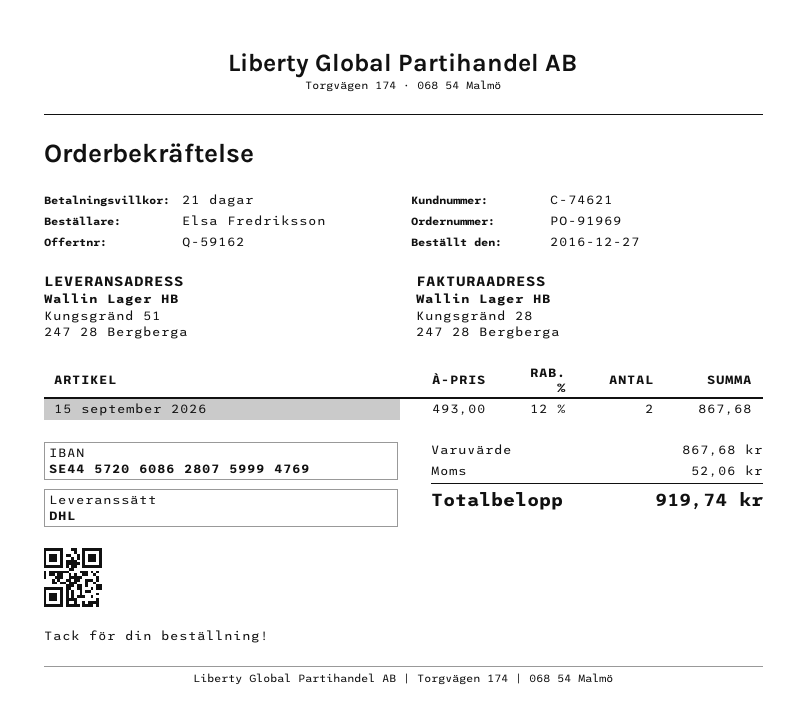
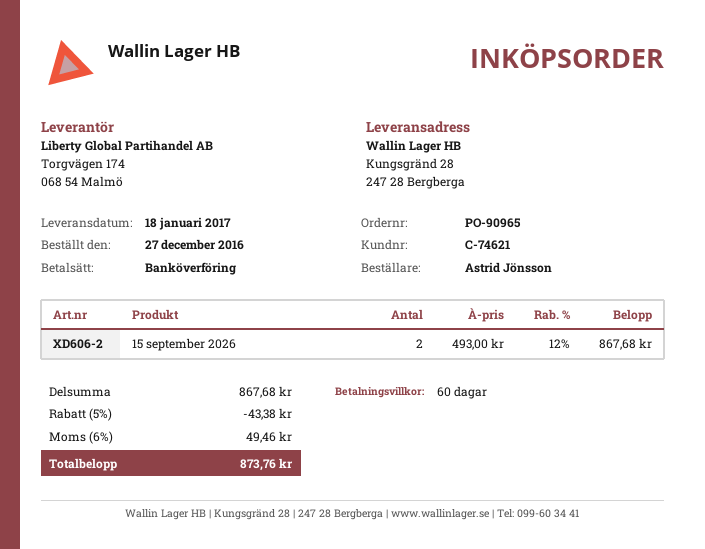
order number: PO-91969 -> PO-90965
payment terms: 21 days -> 60 days
ordered by: Elsa Fredriksson -> Astrid Jönsson
ship to: Kungsgränd 51, 247 28 Bergberga -> Kungsgränd 28, 247 28 Bergberga
discount: none -> 5% = 43.38
tax: 52.06 -> 49.46
total: 919.74 -> 873.76

